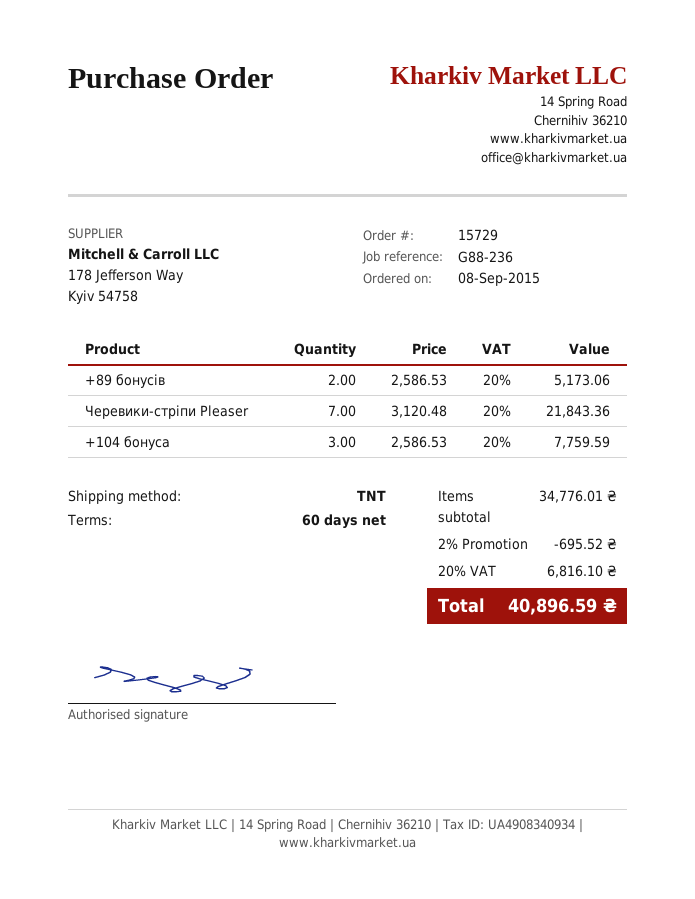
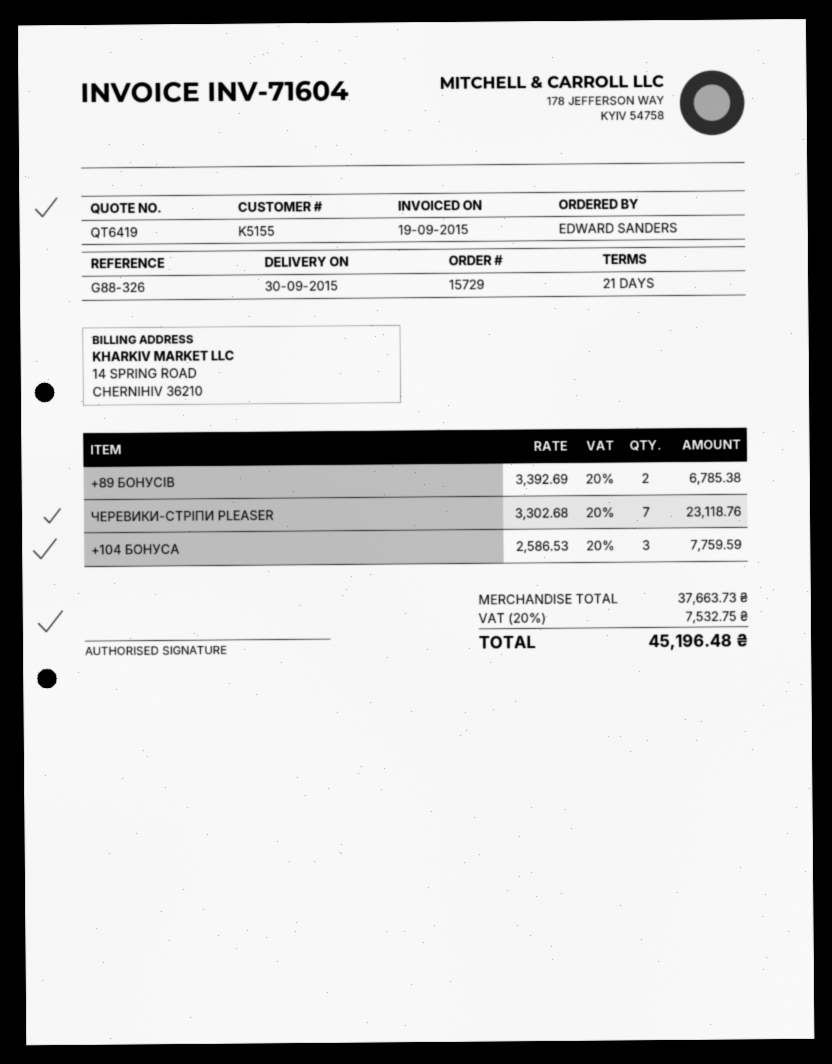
payment terms: 60 days -> 21 days
reference: G88-236 -> G88-326
+89 бонусів: 2 x 2586.53 = 5173.06 -> 2 x 3392.69 = 6785.38
Черевики-стріпи Pleaser: 7 x 3120.48 = 21843.36 -> 7 x 3302.68 = 23118.76
subtotal: 34776.01 -> 37663.73
discount: 2% = 695.52 -> none
tax: 20% = 6816.10 -> 20% = 7532.75
total: 40896.59 -> 45196.48

